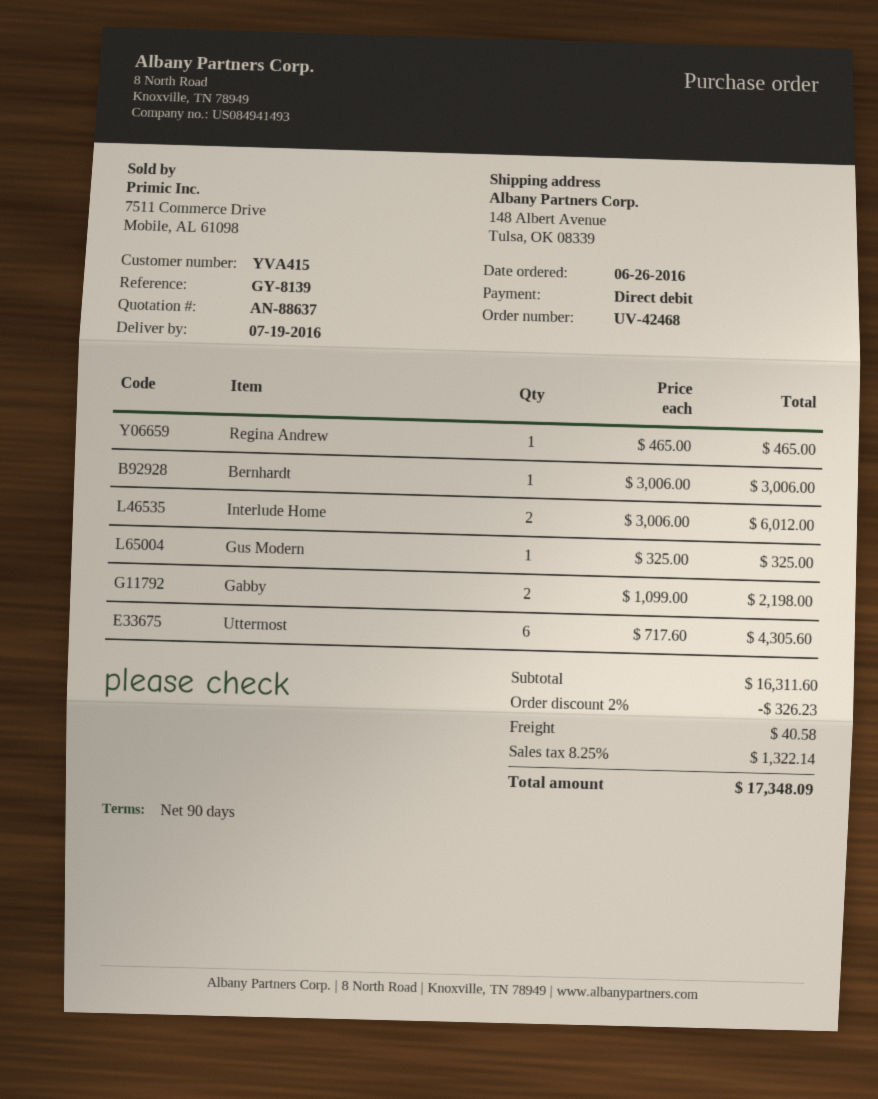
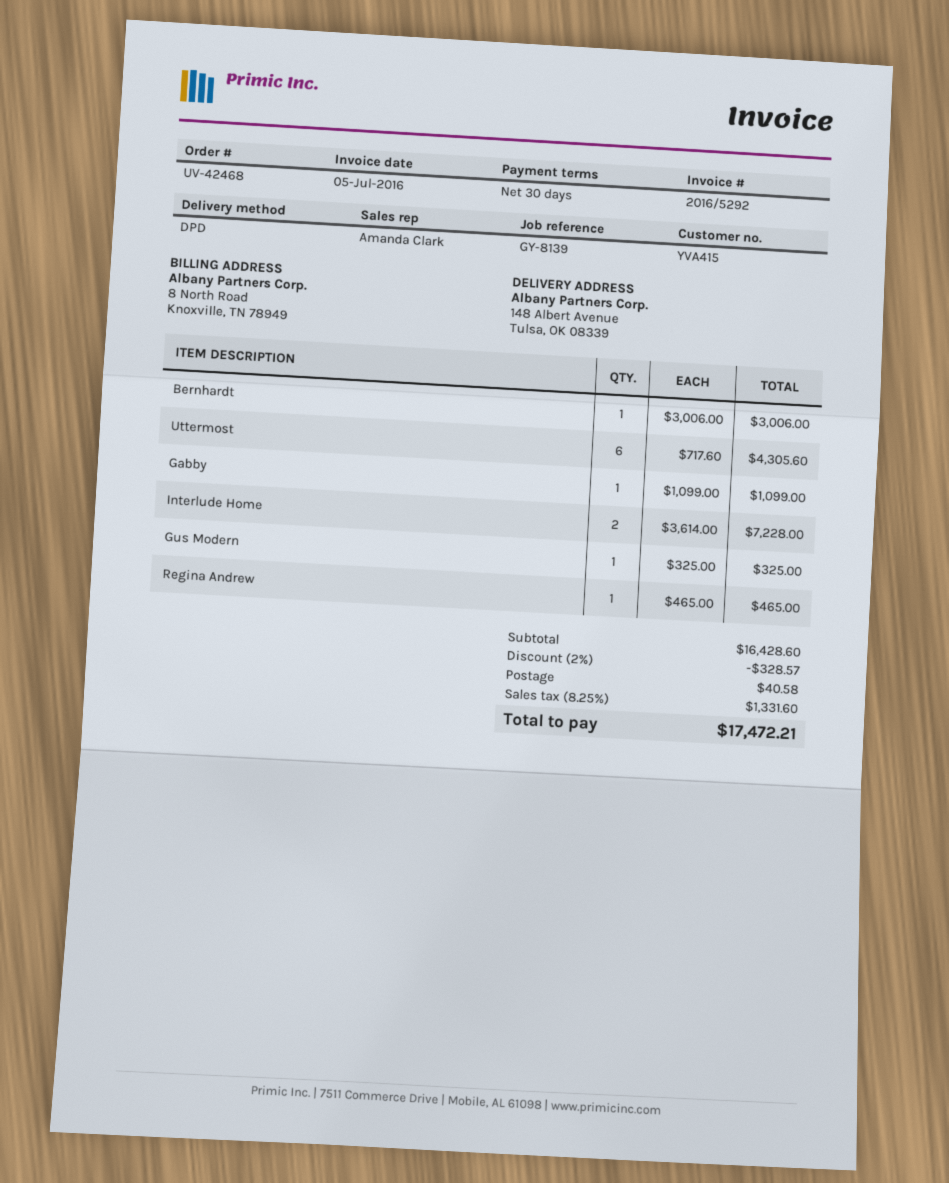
payment terms: 90 days -> 30 days
Interlude Home: 2 x 3006.00 = 6012.00 -> 2 x 3614.00 = 7228.00
Gabby: 2 x 1099.00 = 2198.00 -> 1 x 1099.00 = 1099.00
subtotal: 16311.60 -> 16428.60
discount: 2% = 326.23 -> 2% = 328.57
tax: 8.25% = 1322.14 -> 8.25% = 1331.60
total: 17348.09 -> 17472.21

